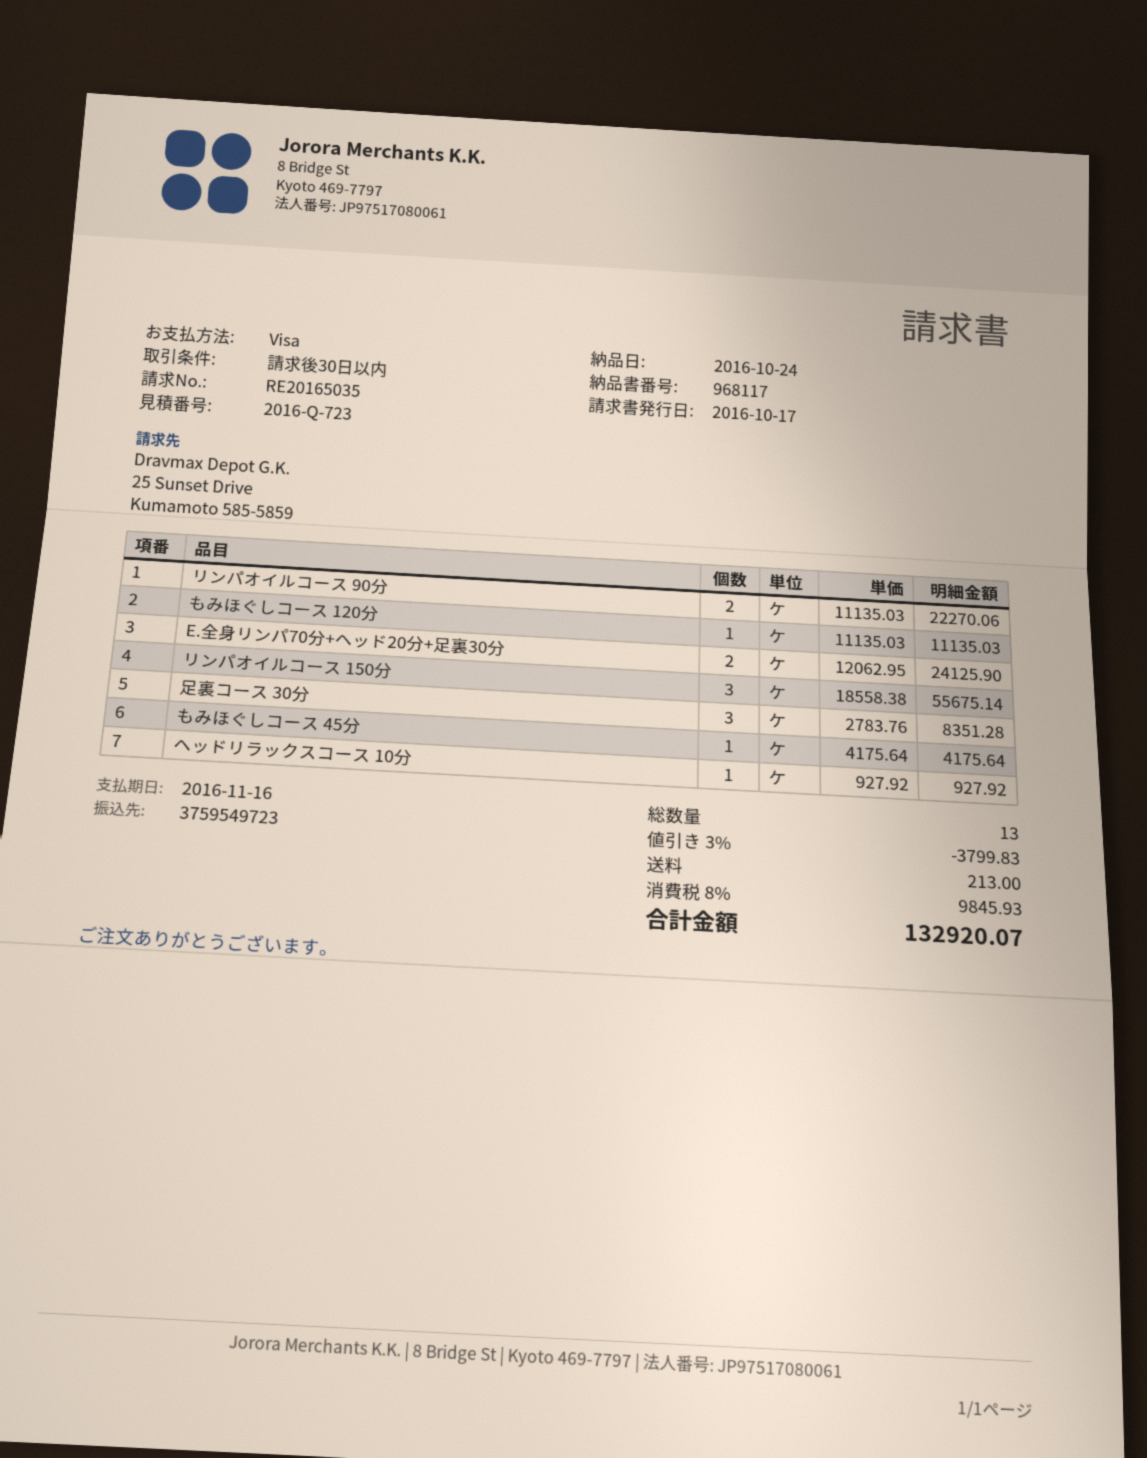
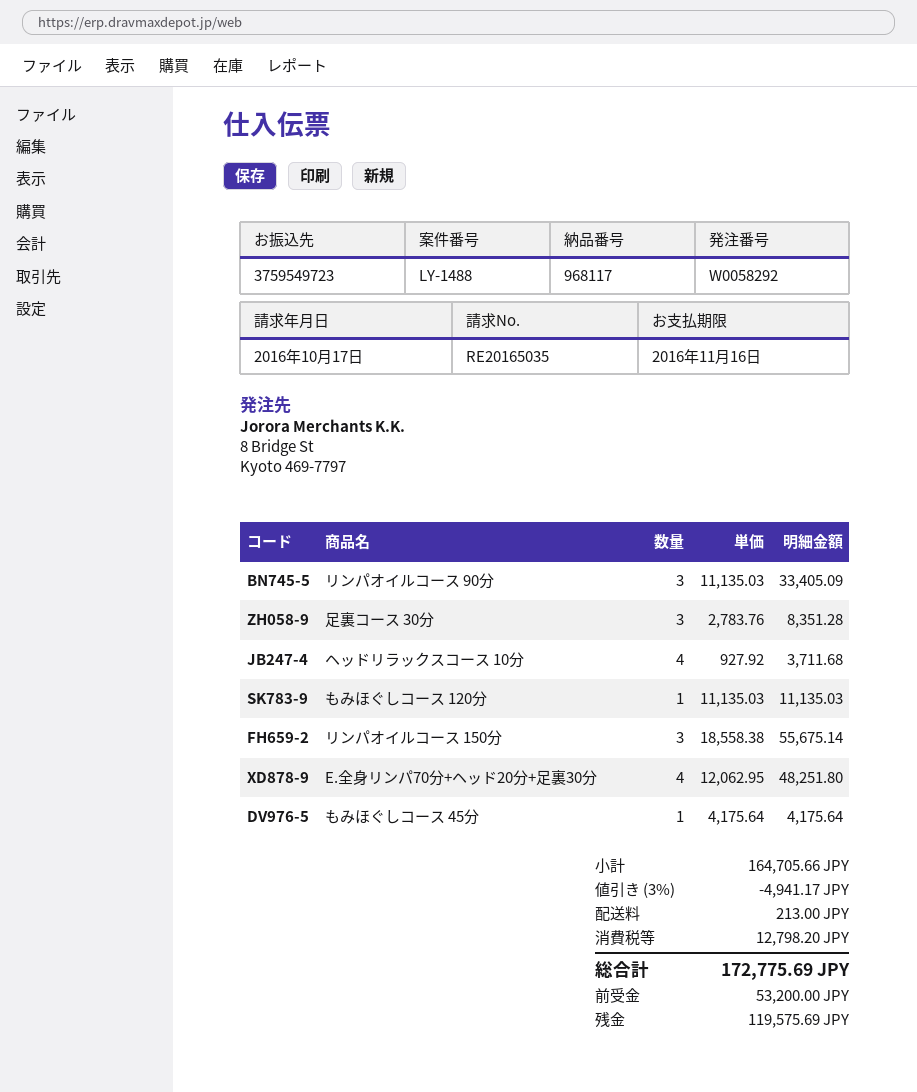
リンパオイルコース 90分: 2 x 11135.03 = 22270.06 -> 3 x 11135.03 = 33405.09
E.全身リンパ70分+ヘッド20分+足裏30分: 2 x 12062.95 = 24125.90 -> 4 x 12062.95 = 48251.80
ヘッドリラックスコース 10分: 1 x 927.92 = 927.92 -> 4 x 927.92 = 3711.68
discount: 3% = 3799.83 -> 3% = 4941.17
tax: 9845.93 -> 12798.20
total: 132920.07 -> 172775.69

